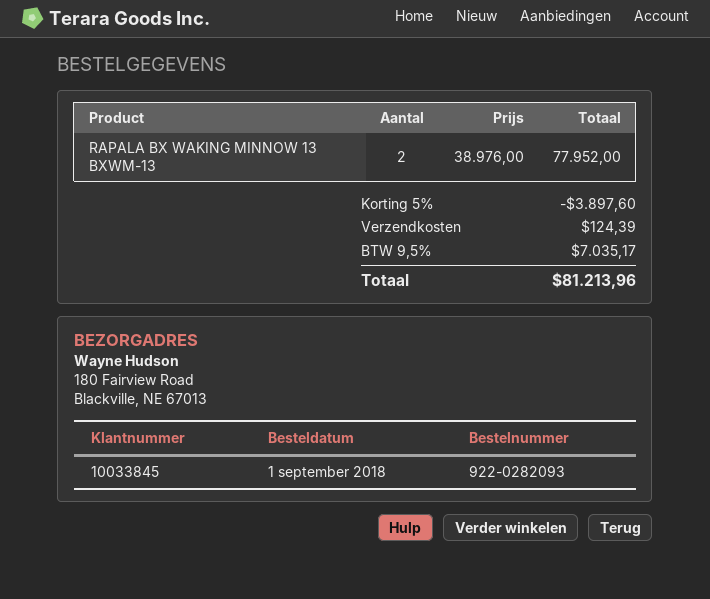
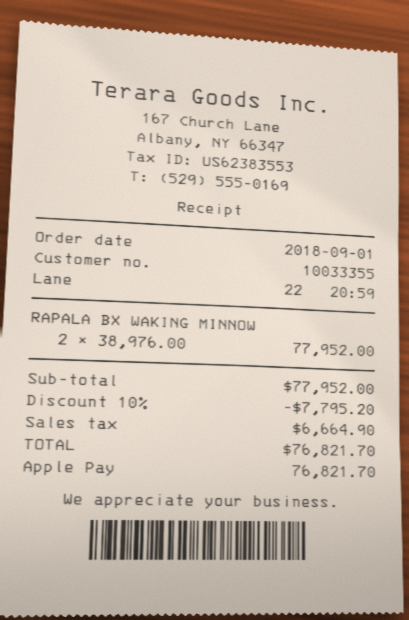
customer number: 10033845 -> 10033355
discount: 5% = 3897.60 -> 10% = 7795.20
shipping: 124.39 -> none
tax: 7035.17 -> 6664.90
total: 81213.96 -> 76821.70

